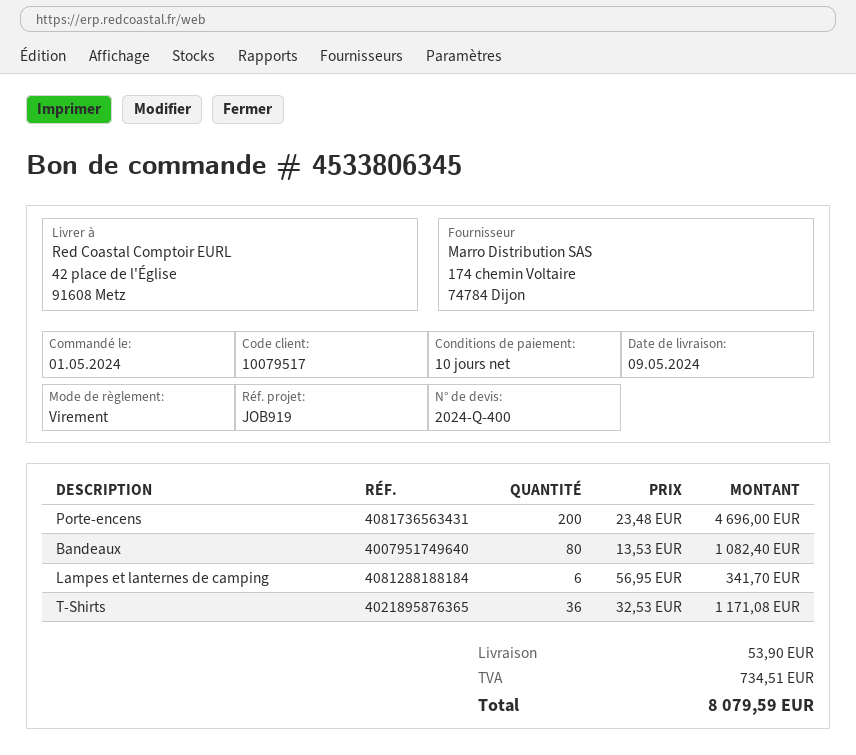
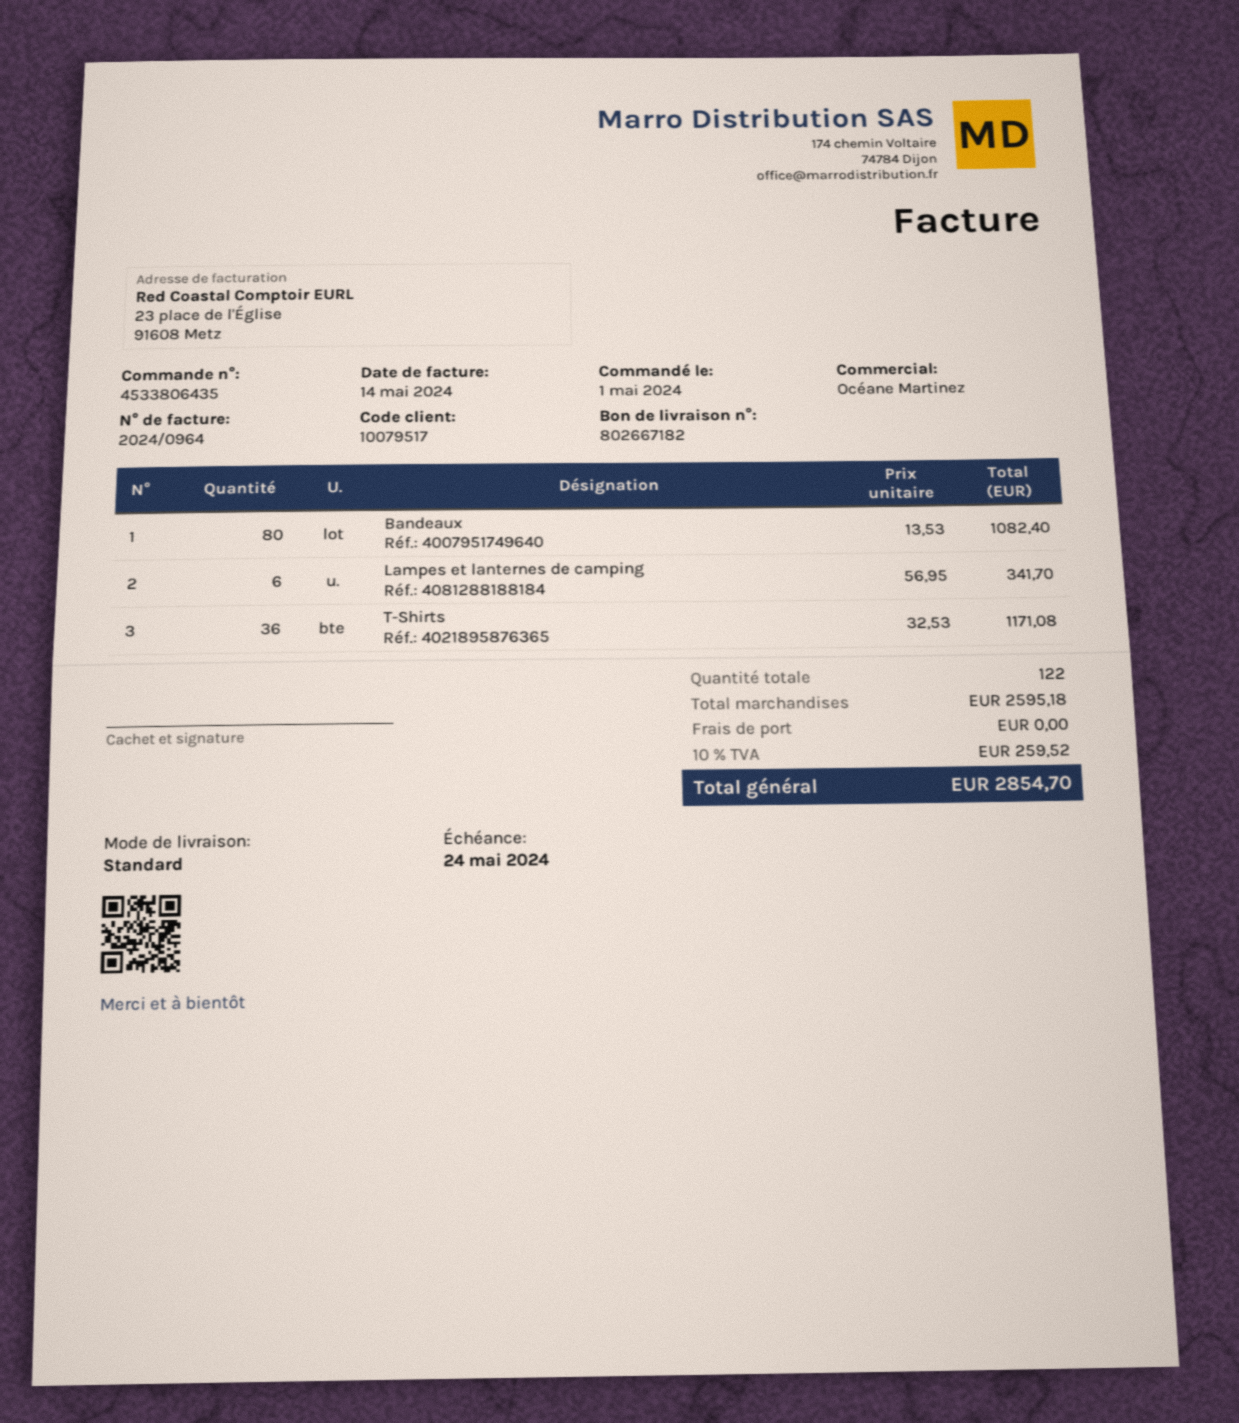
order number: 4533806345 -> 4533806435
Porte-encens: 200 x 23.48 = 4696.00 -> none
shipping: 53.90 -> 0.00
tax: 734.51 -> 259.52
total: 8079.59 -> 2854.70

